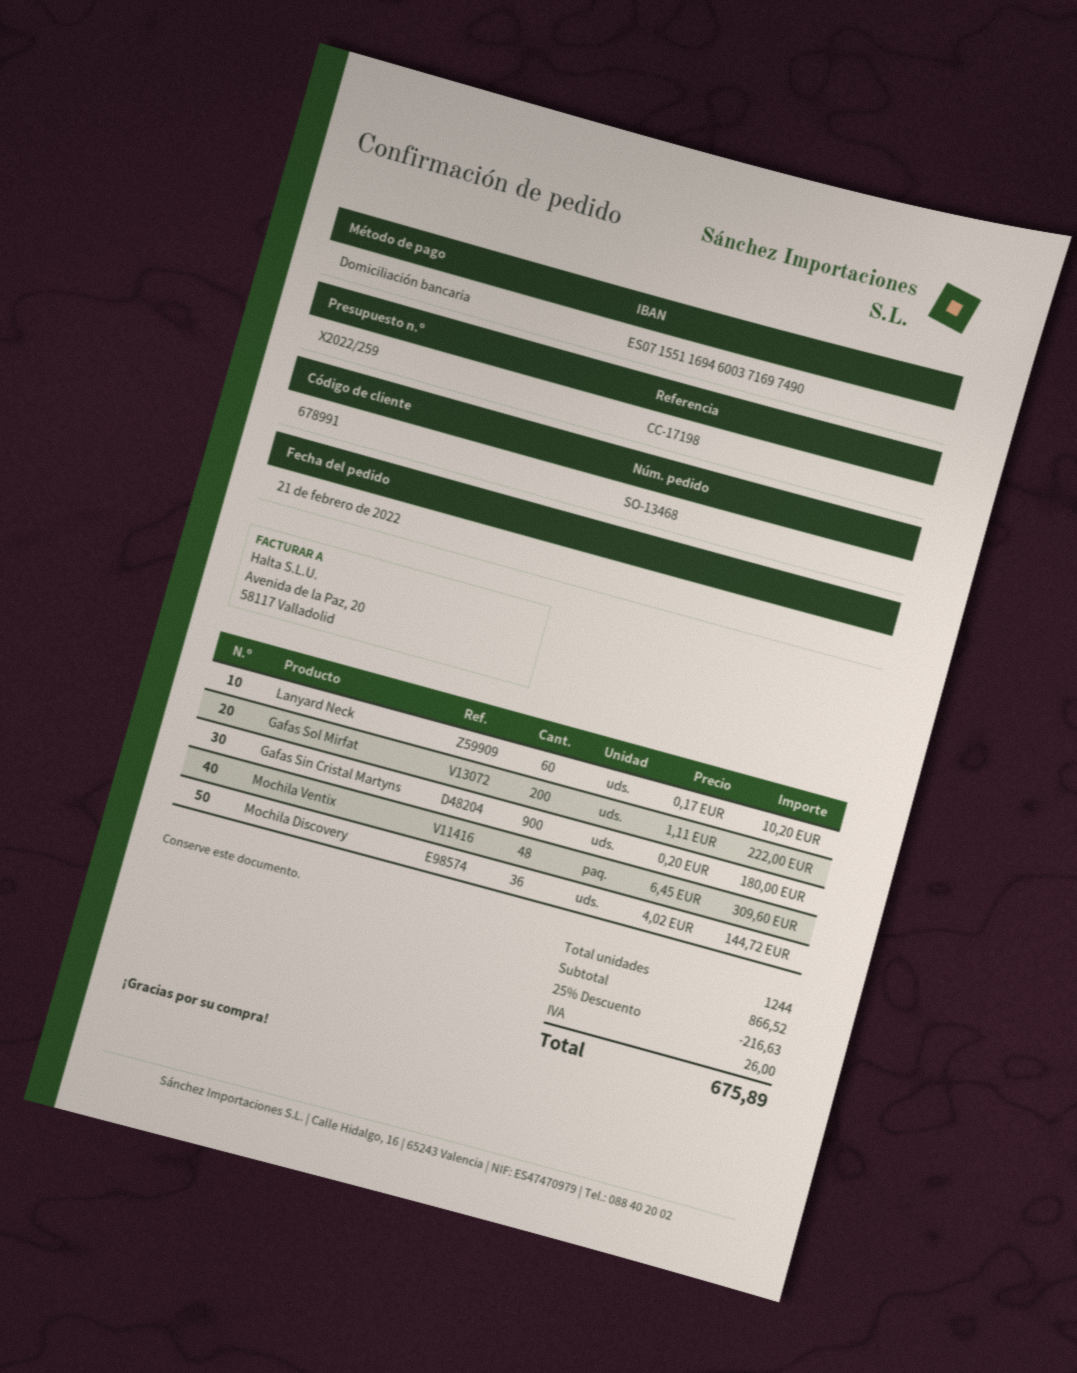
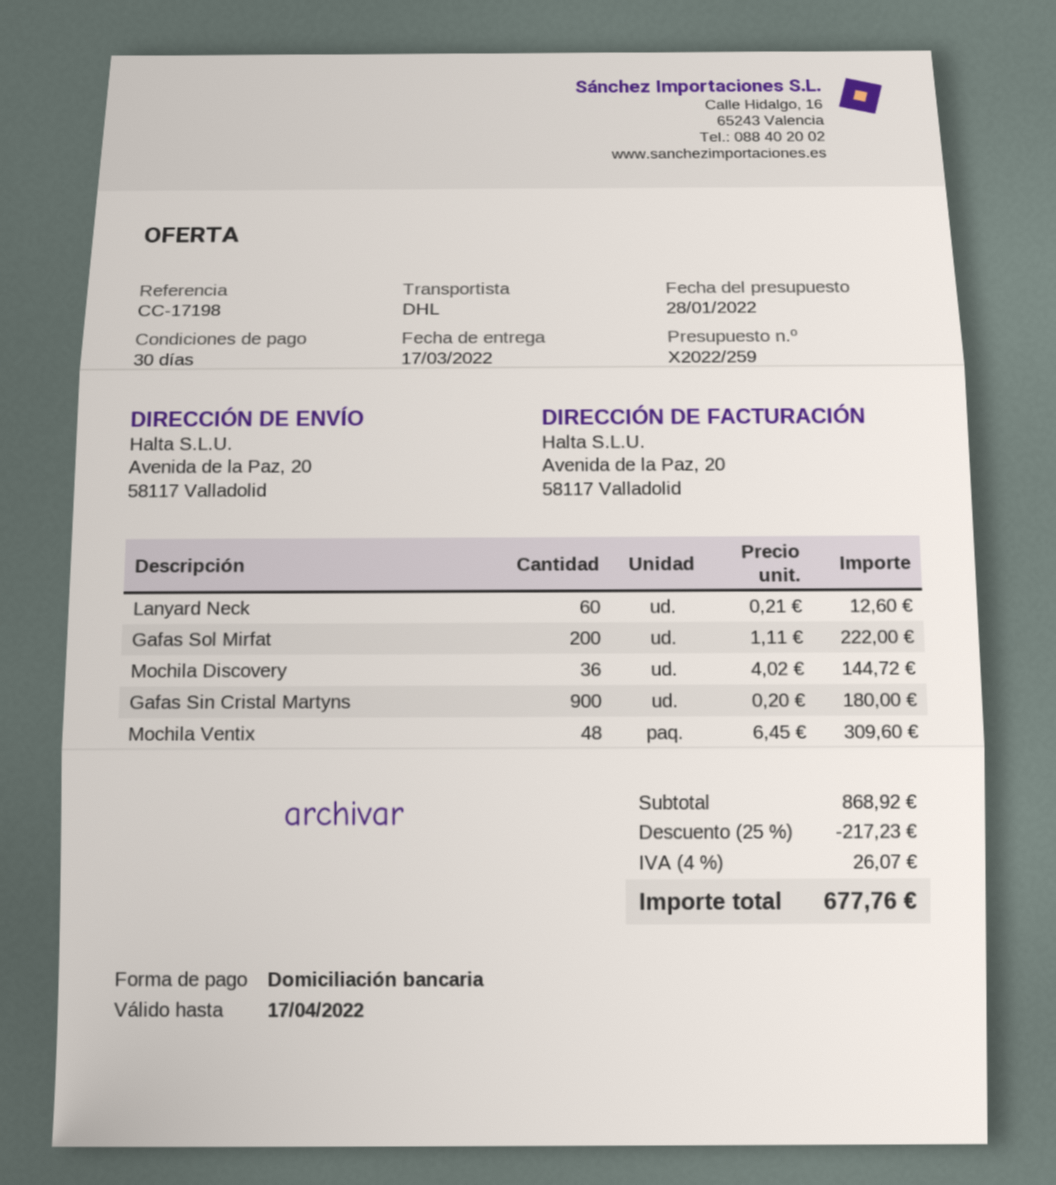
Lanyard Neck: 60 x 0.17 = 10.20 -> 60 x 0.21 = 12.60
subtotal: 866.52 -> 868.92
discount: 25% = 216.63 -> 25% = 217.23
tax: 26.00 -> 26.07
total: 675.89 -> 677.76

